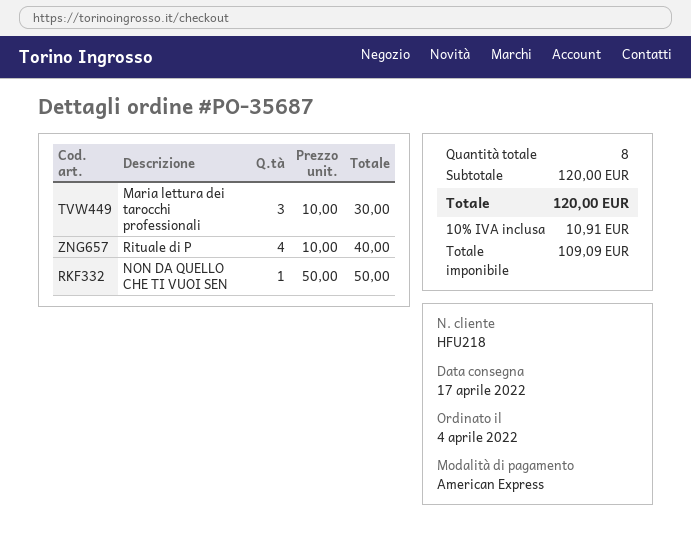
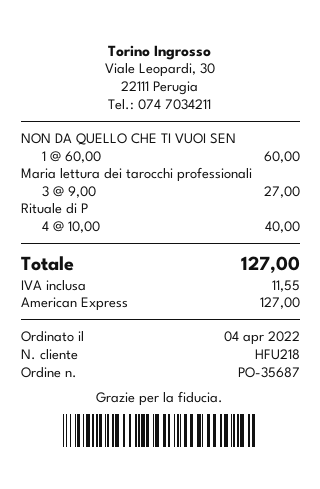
Maria lettura dei tarocchi professionali: 3 x 10.00 = 30.00 -> 3 x 9.00 = 27.00
NON DA QUELLO CHE TI VUOI SEN: 1 x 50.00 = 50.00 -> 1 x 60.00 = 60.00
tax: 10.91 -> 11.55
total: 120.00 -> 127.00

